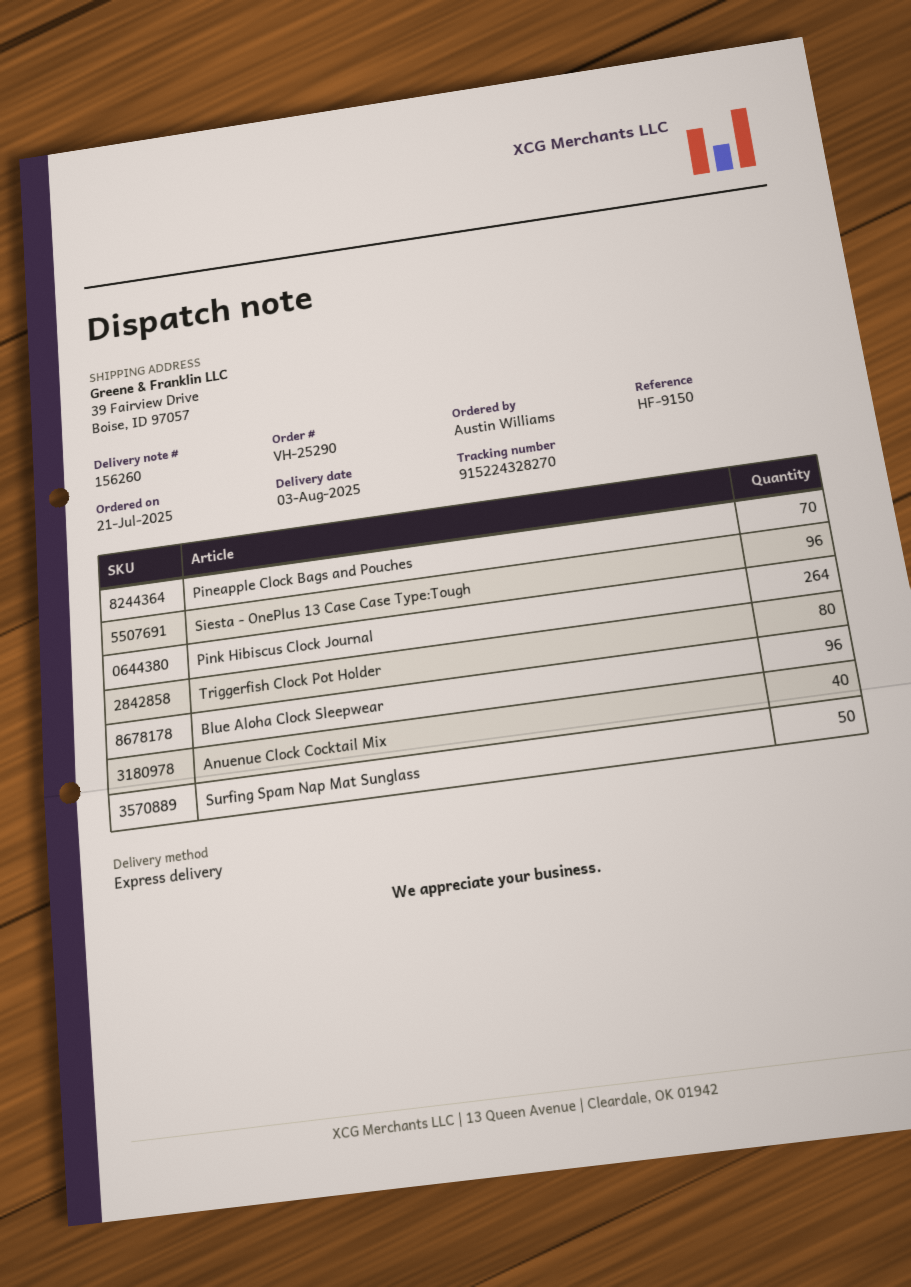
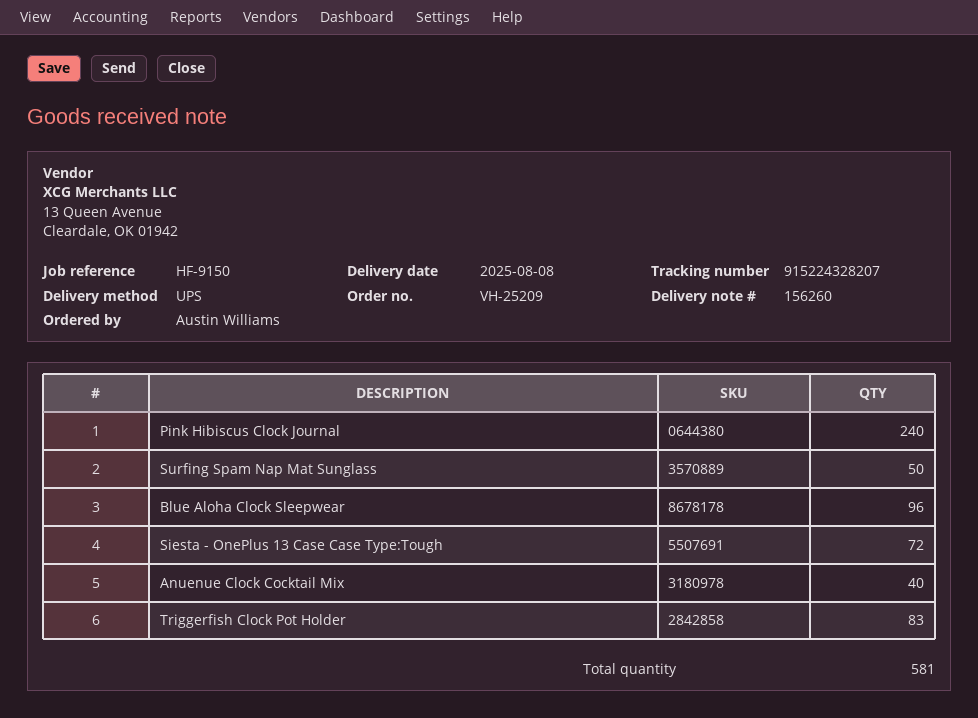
order number: VH-25290 -> VH-25209
delivery date: 2025-08-03 -> 2025-08-08
shipping method: express -> UPS
tracking number: 915224328270 -> 915224328207
Pineapple Clock Bags and Pouches: 70 -> none
Siesta - OnePlus 13 Case Case Type:Tough: 96 -> 72
Pink Hibiscus Clock Journal: 264 -> 240
Triggerfish Clock Pot Holder: 80 -> 83

